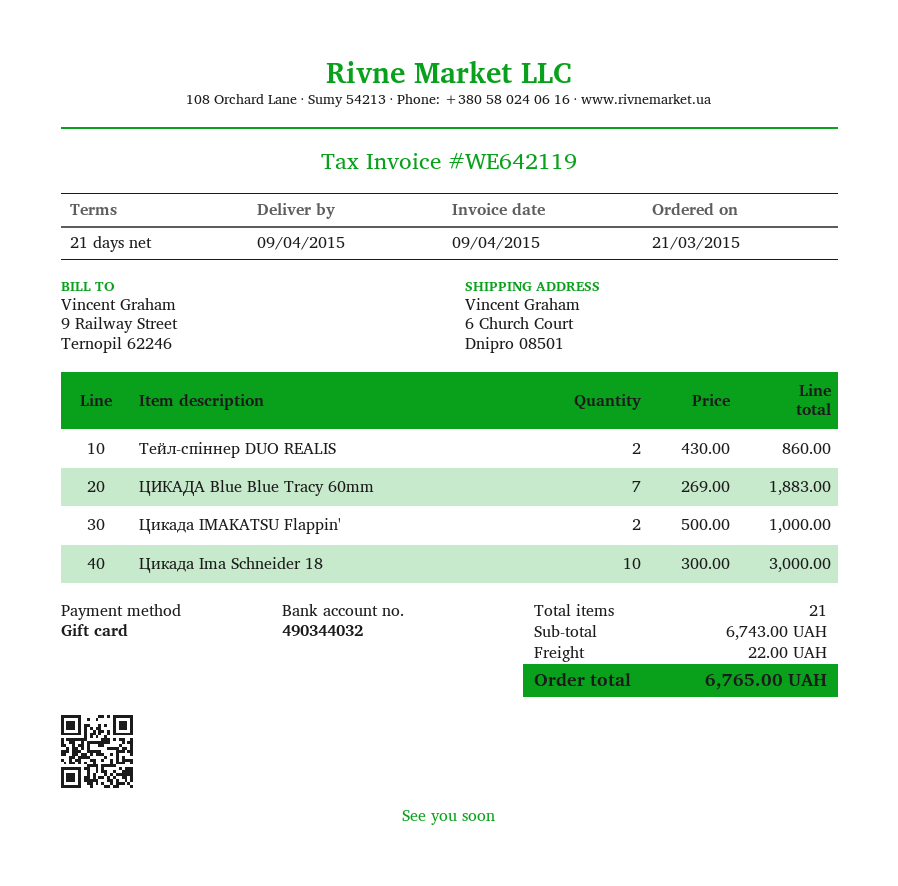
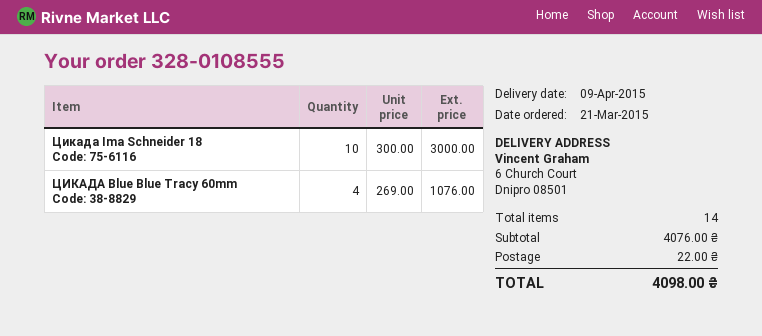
Тейл-спіннер DUO REALIS: 2 x 430.00 = 860.00 -> none
ЦИКАДА Blue Blue Tracy 60mm: 7 x 269.00 = 1883.00 -> 4 x 269.00 = 1076.00
Цикада IMAKATSU Flappin': 2 x 500.00 = 1000.00 -> none
total quantity: 21 -> 14
subtotal: 6743.00 -> 4076.00
total: 6765.00 -> 4098.00

